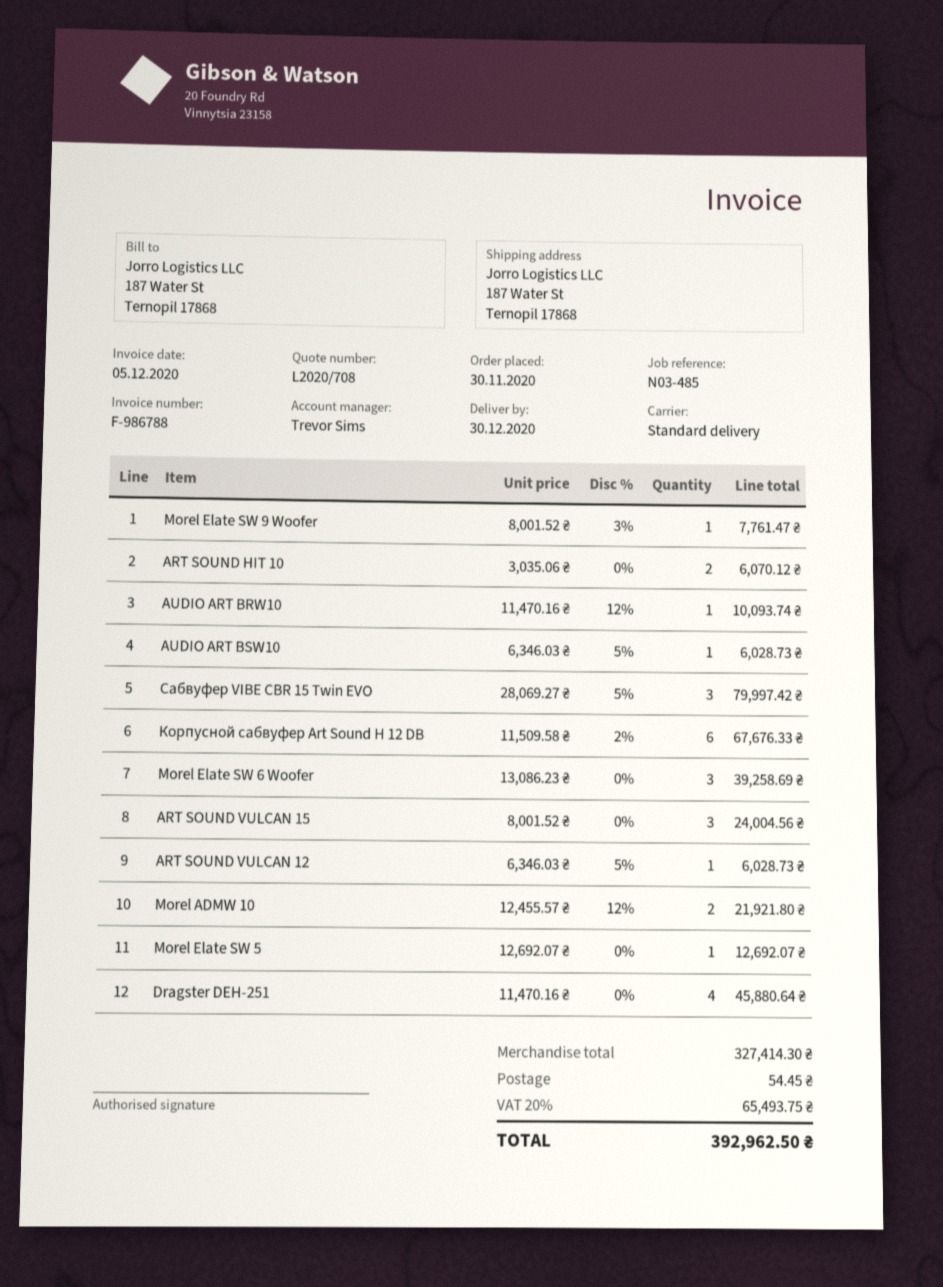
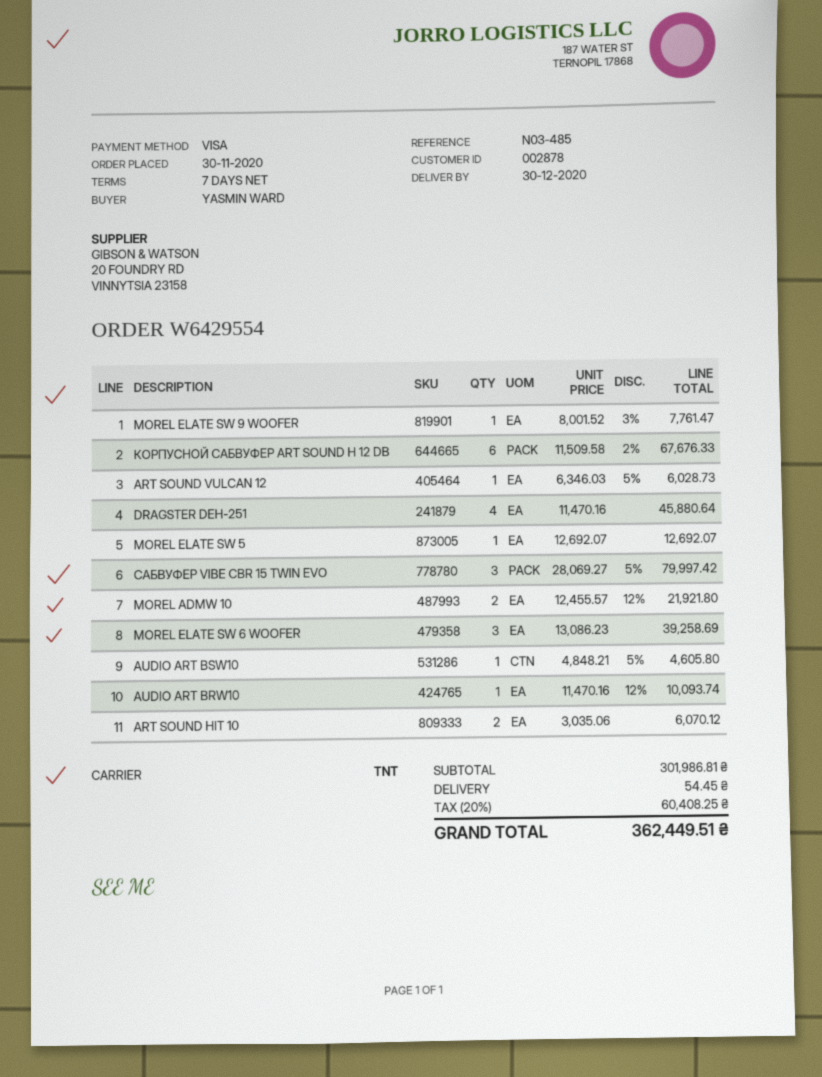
shipping method: standard -> TNT
AUDIO ART BSW10: 1 x 6346.03 - 5% = 6028.73 -> 1 x 4848.21 - 5% = 4605.80
ART SOUND VULCAN 15: 3 x 8001.52 = 24004.56 -> none
subtotal: 327414.30 -> 301986.81
tax: 20% = 65493.75 -> 20% = 60408.25
total: 392962.50 -> 362449.51

